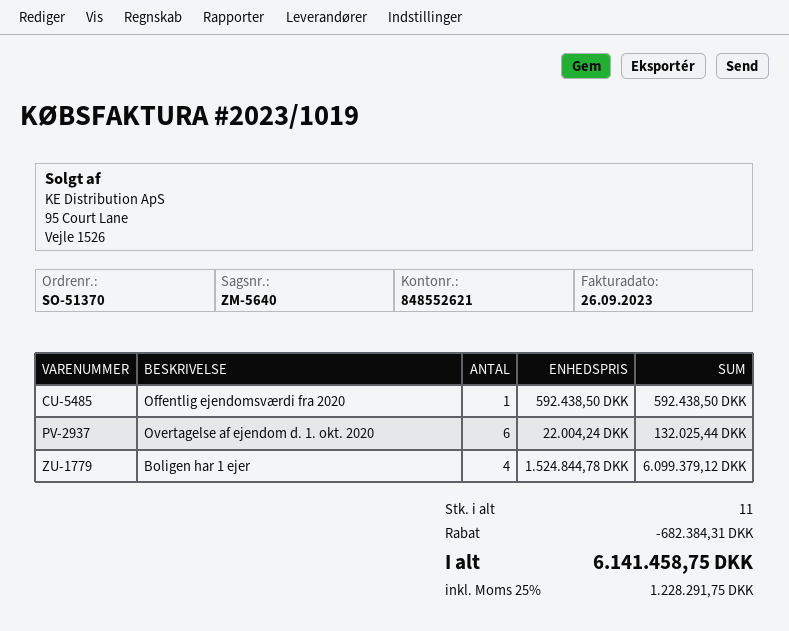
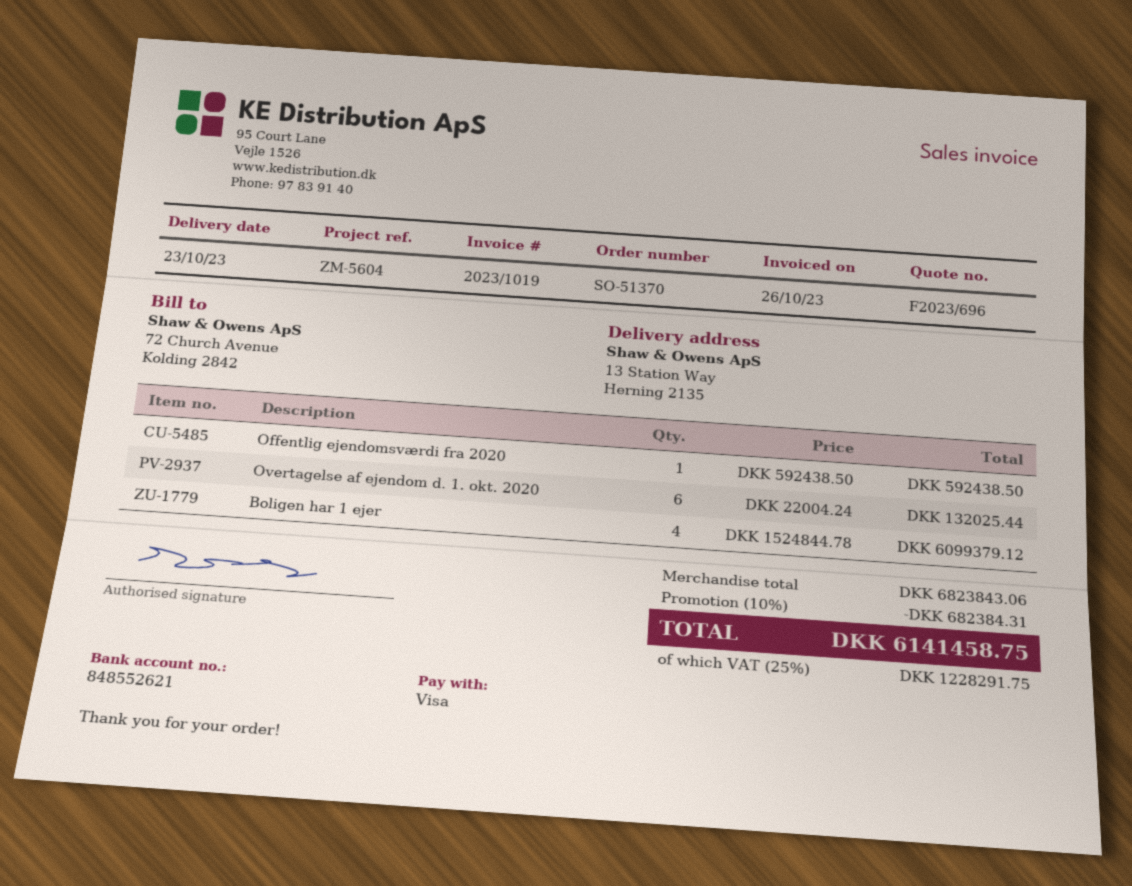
invoice date: 2023-09-26 -> 2023-10-26
reference: ZM-5640 -> ZM-5604

